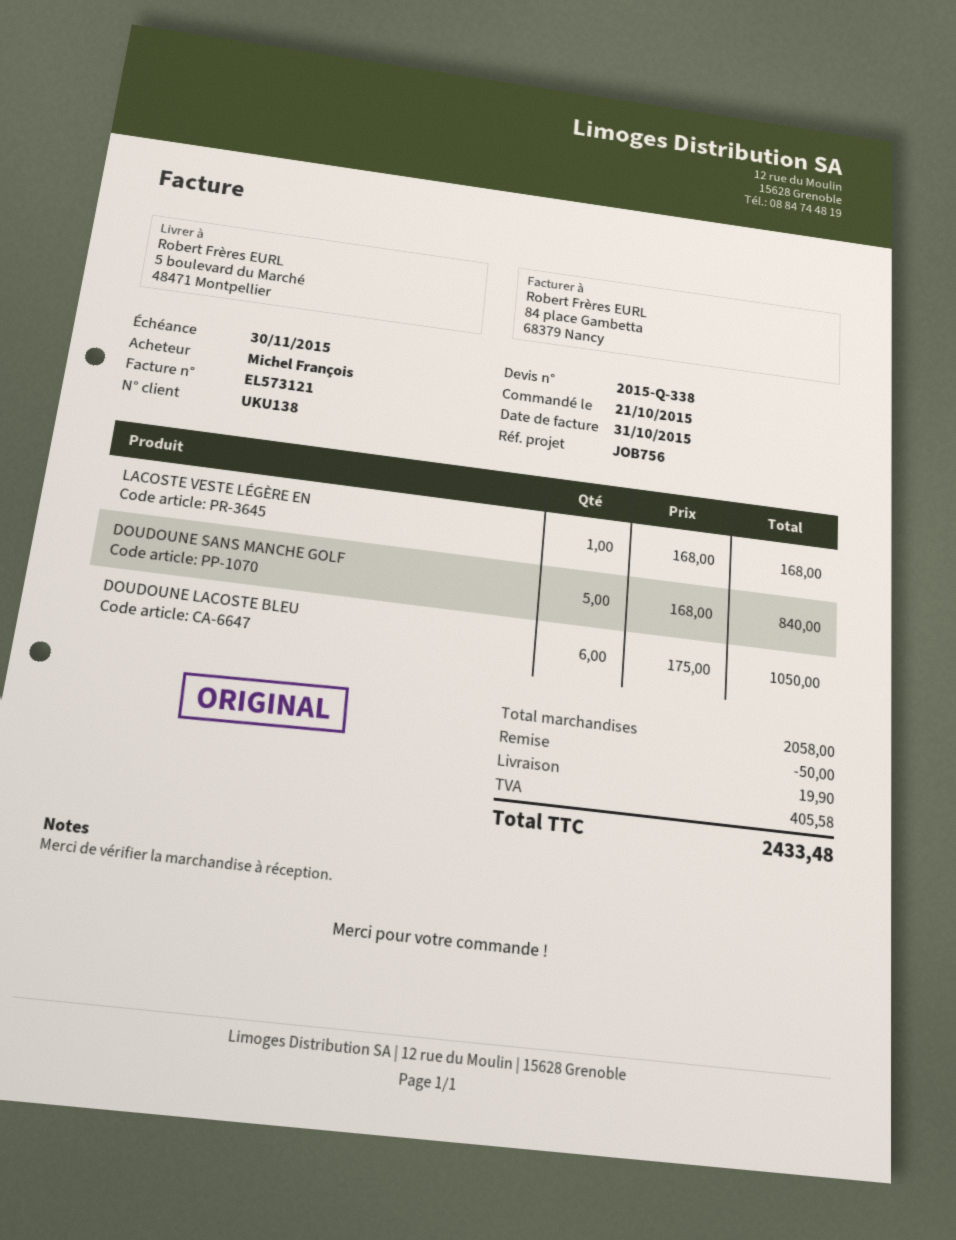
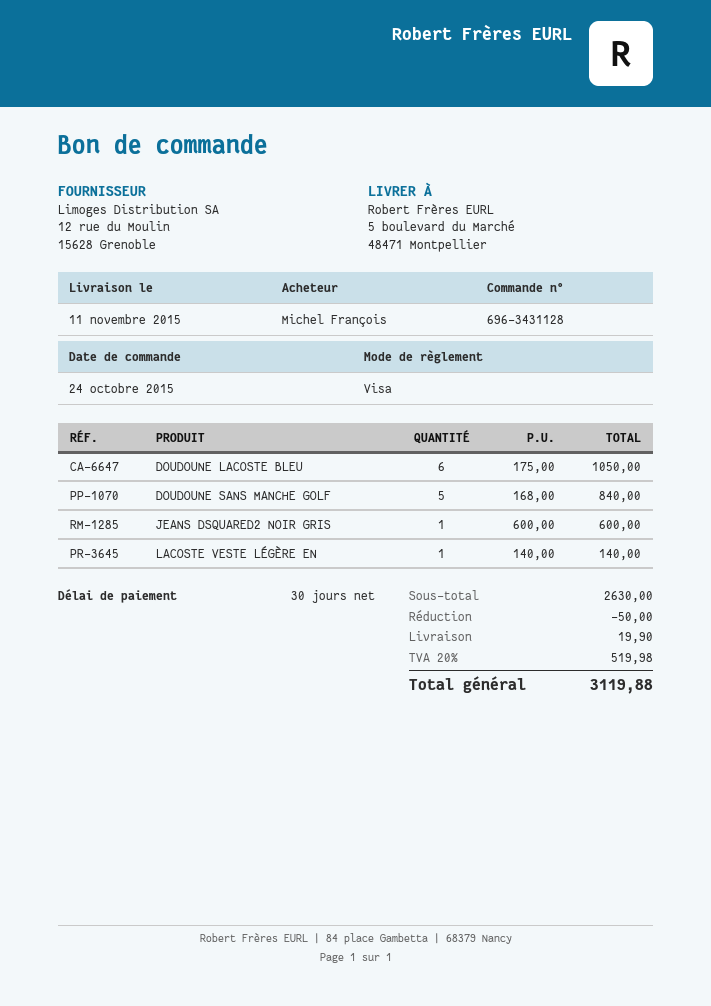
order date: 2015-10-21 -> 2015-10-24
LACOSTE VESTE LÉGÈRE EN: 1 x 168.00 = 168.00 -> 1 x 140.00 = 140.00
JEANS DSQUARED2 NOIR GRIS: none -> 1 x 600.00 = 600.00
subtotal: 2058.00 -> 2630.00
tax: 405.58 -> 519.98
total: 2433.48 -> 3119.88

